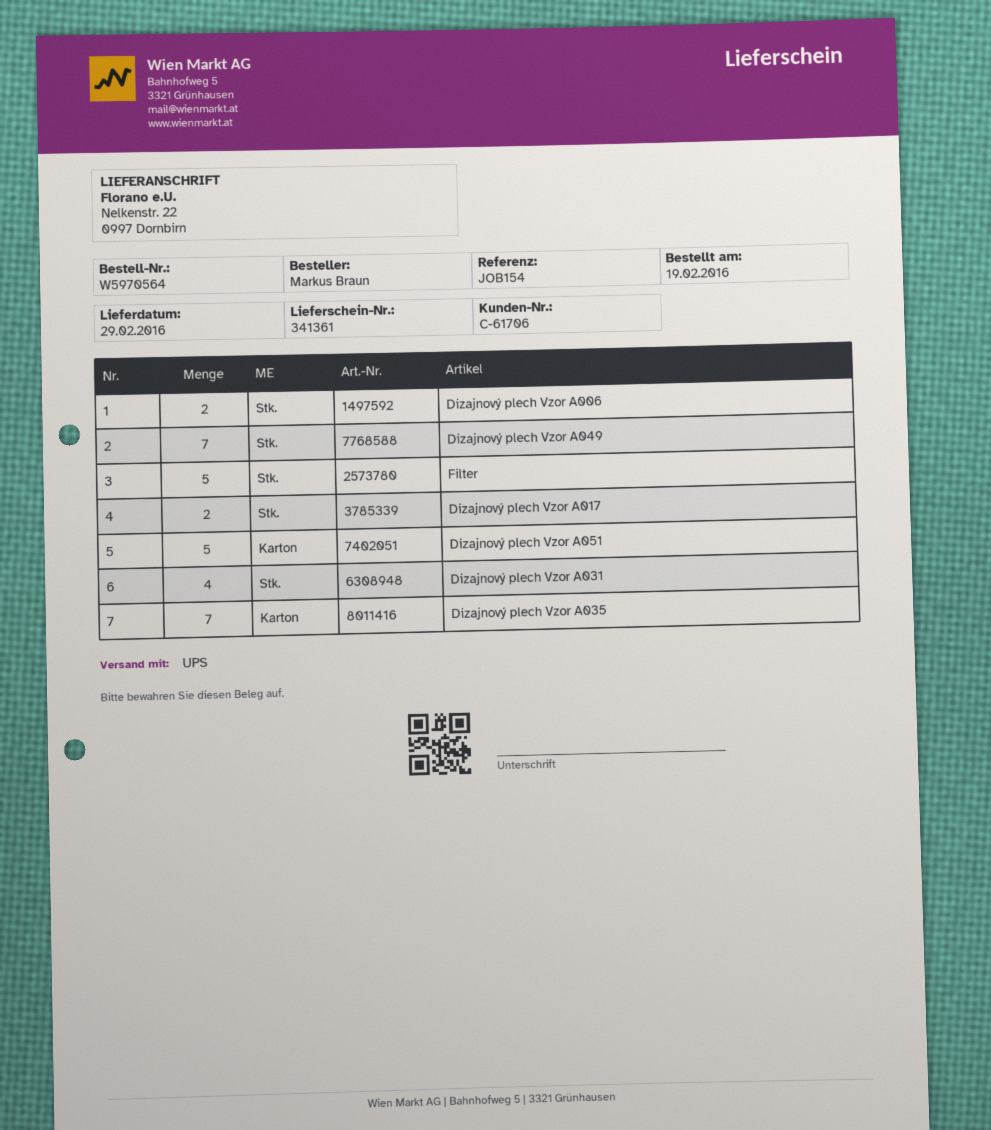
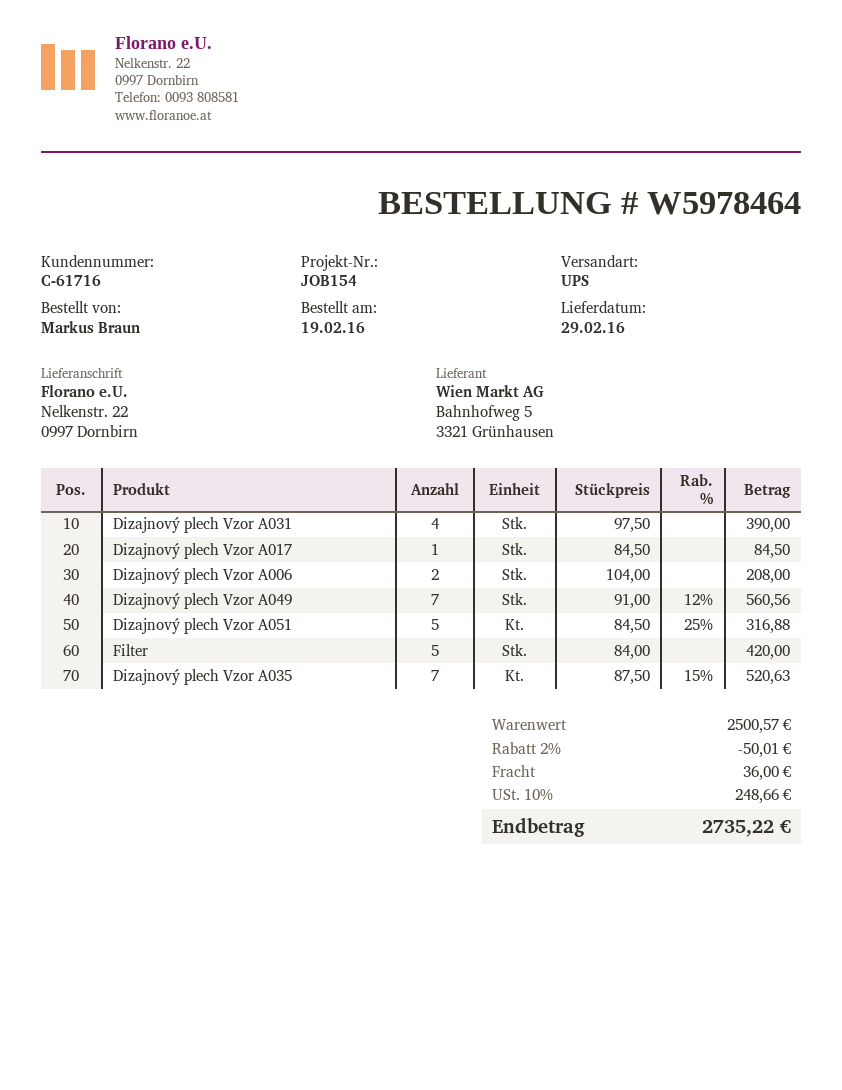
order number: W5970564 -> W5978464
customer number: C-61706 -> C-61716
Dizajnový plech Vzor A017: 2 -> 1

